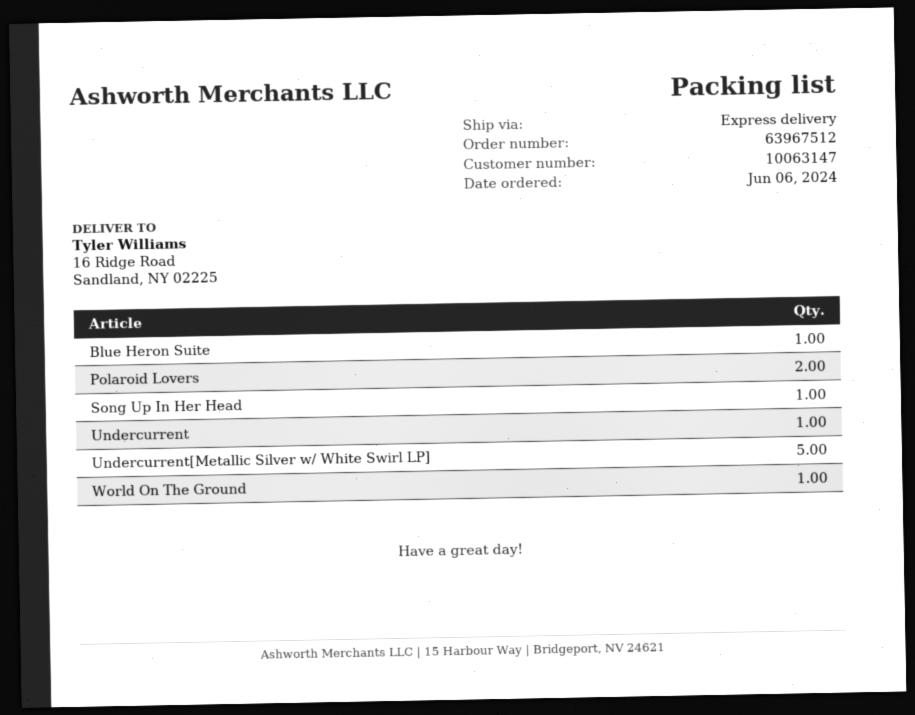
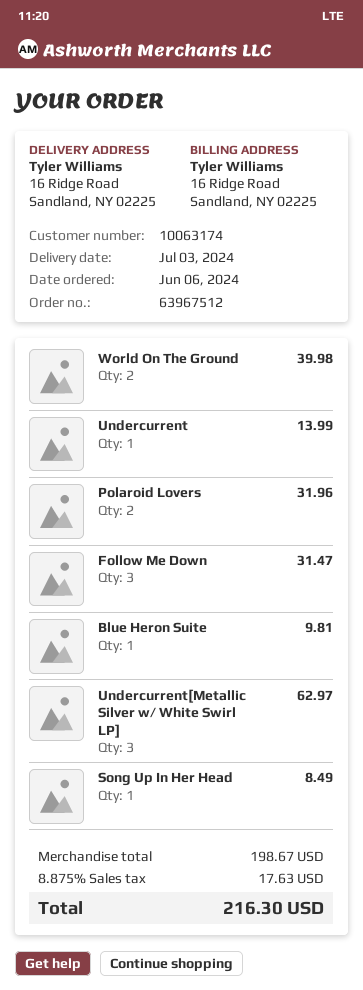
customer number: 10063147 -> 10063174
Undercurrent[Metallic Silver w/ White Swirl LP]: 5 -> 3
World On The Ground: 1 -> 2
Follow Me Down: none -> 3

